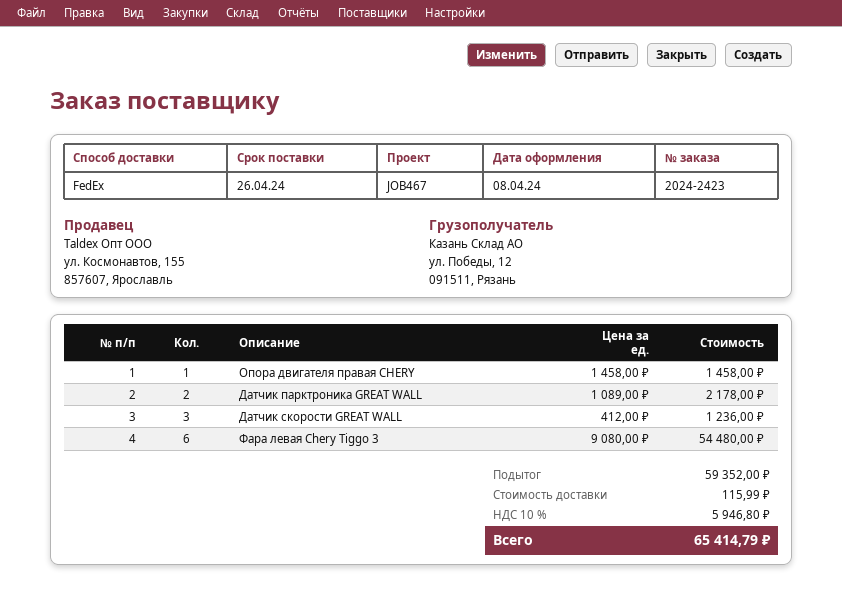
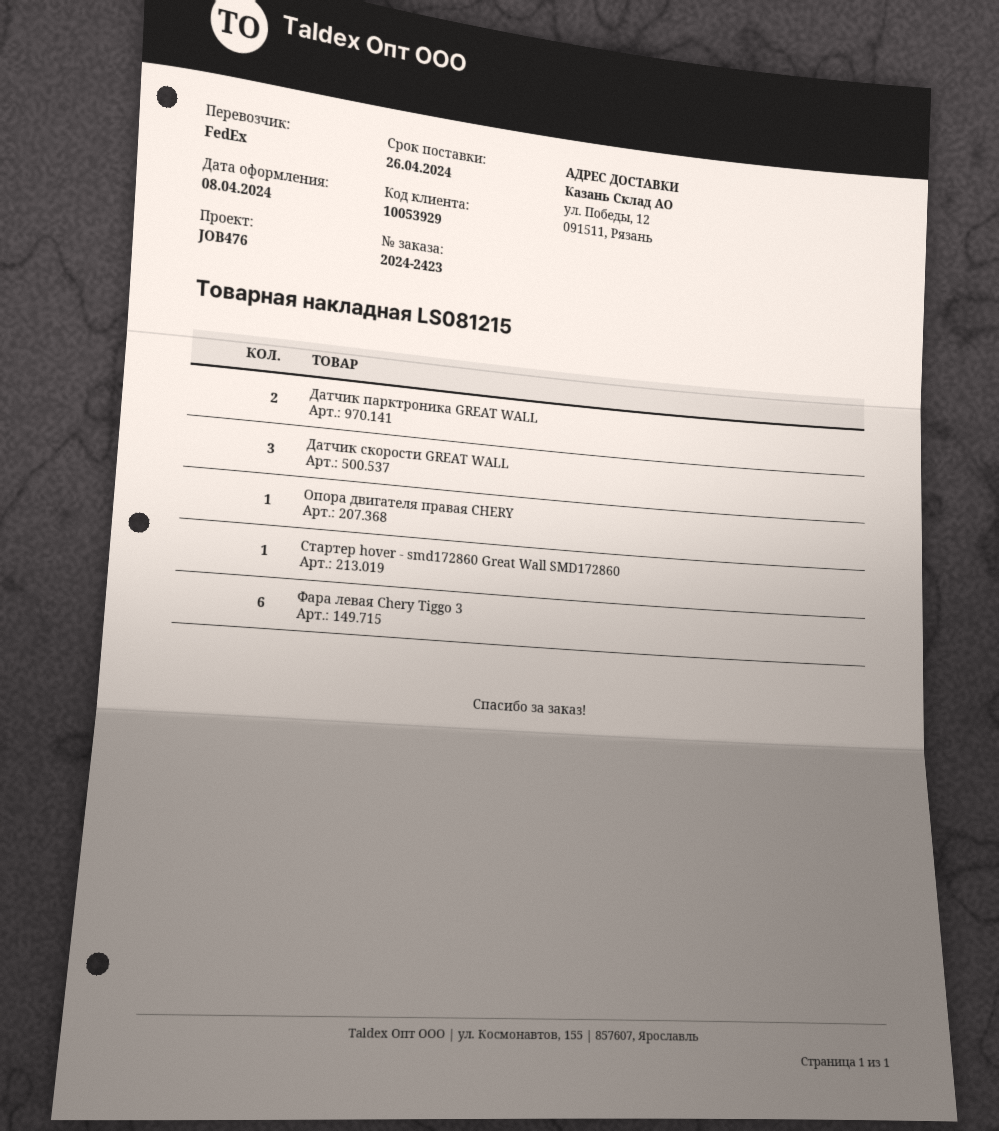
reference: JOB467 -> JOB476
Стартер hover - smd172860 Great Wall SMD172860: none -> 1

